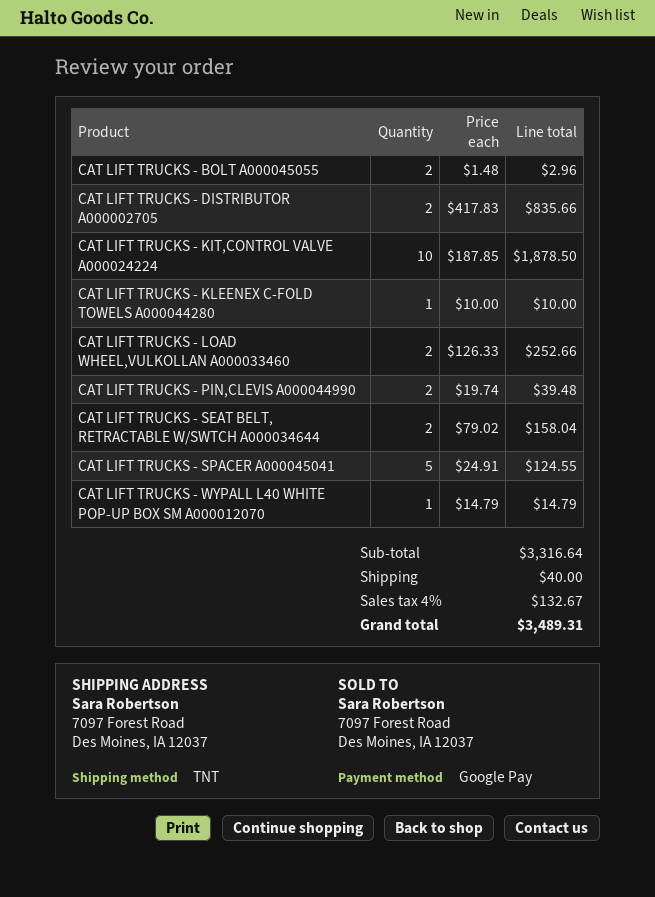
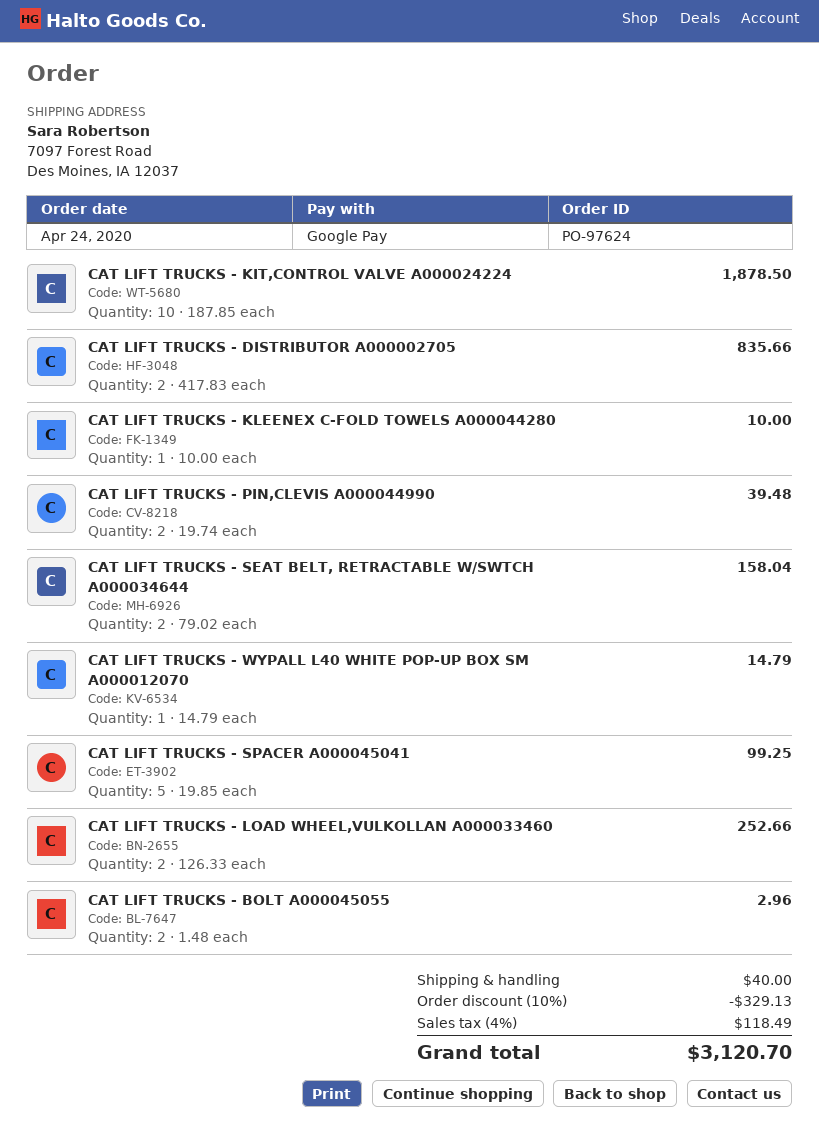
CAT LIFT TRUCKS - SPACER A000045041: 5 x 24.91 = 124.55 -> 5 x 19.85 = 99.25
discount: none -> 10% = 329.13
tax: 4% = 132.67 -> 4% = 118.49
total: 3489.31 -> 3120.70

